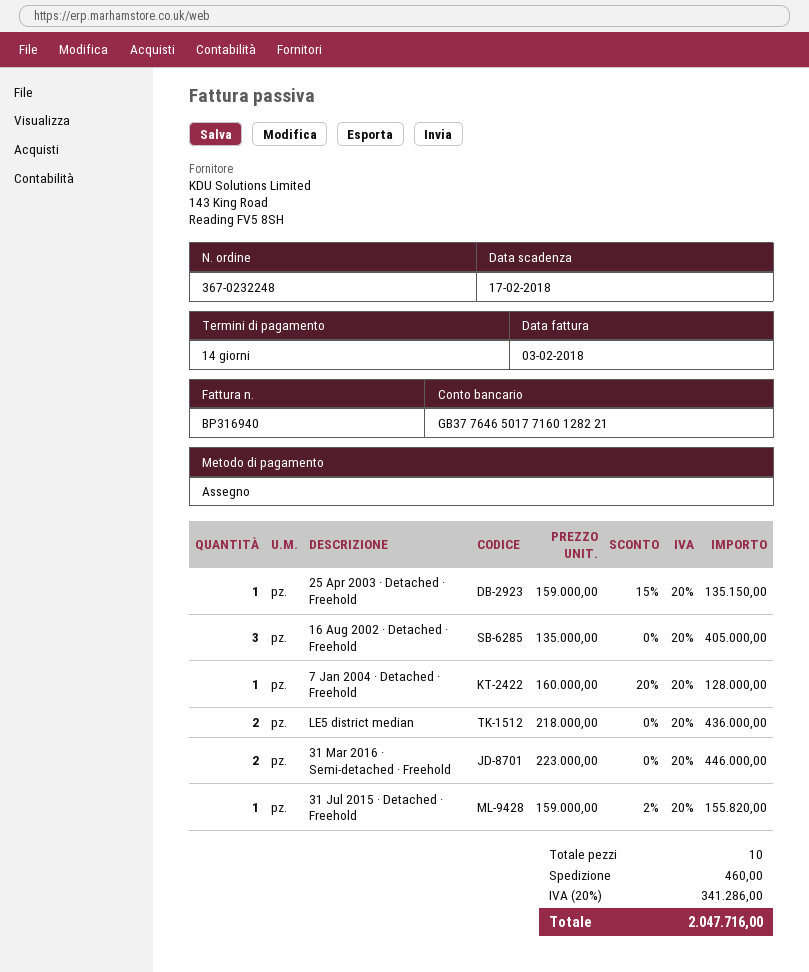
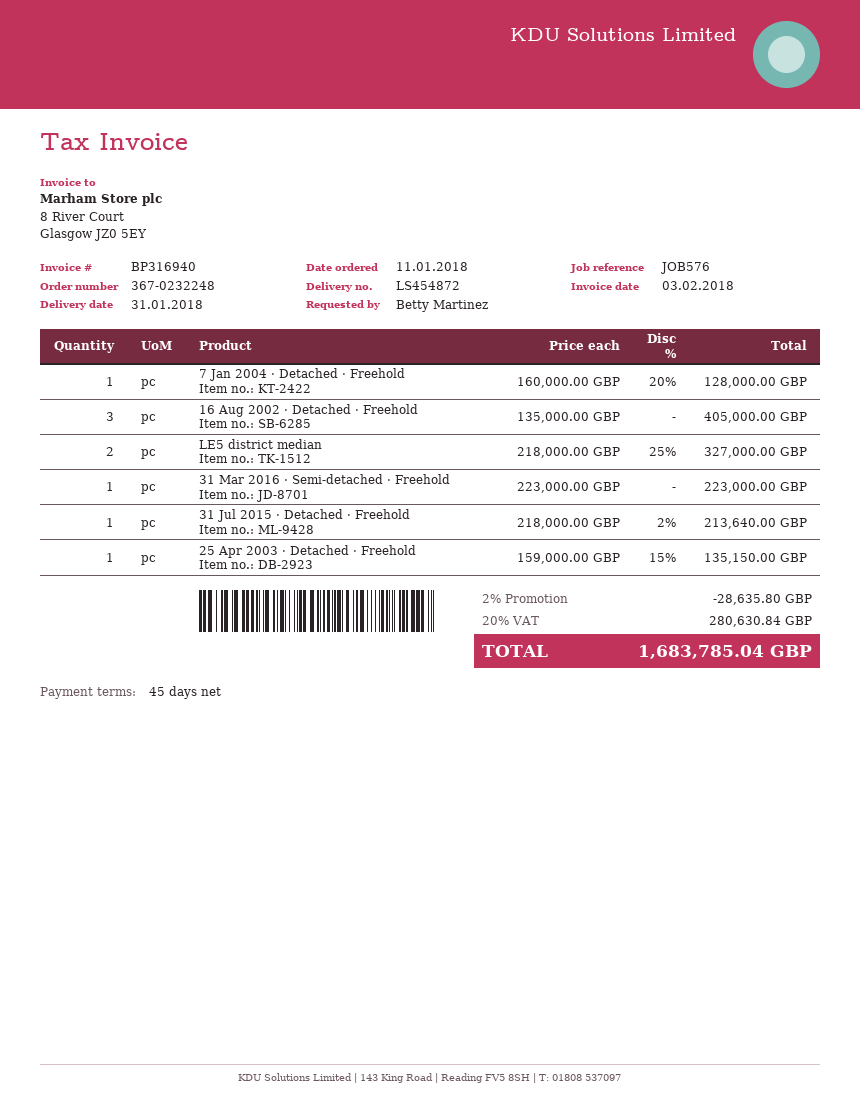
payment terms: 14 days -> 45 days
LE5 district median: 2 x 218000.00 = 436000.00 -> 2 x 218000.00 - 25% = 327000.00
31 Mar 2016 · Semi-detached · Freehold: 2 x 223000.00 = 446000.00 -> 1 x 223000.00 = 223000.00
31 Jul 2015 · Detached · Freehold: 1 x 159000.00 - 2% = 155820.00 -> 1 x 218000.00 - 2% = 213640.00
discount: none -> 2% = 28635.80
shipping: 460.00 -> none
tax: 20% = 341286.00 -> 20% = 280630.84
total: 2047716.00 -> 1683785.04

